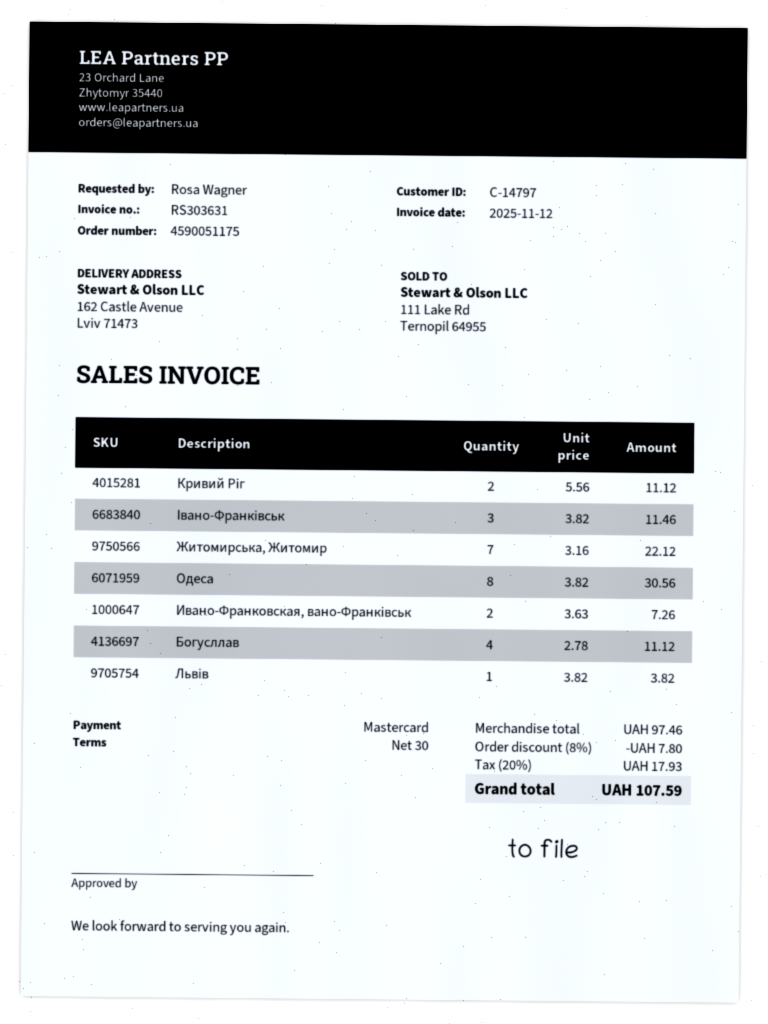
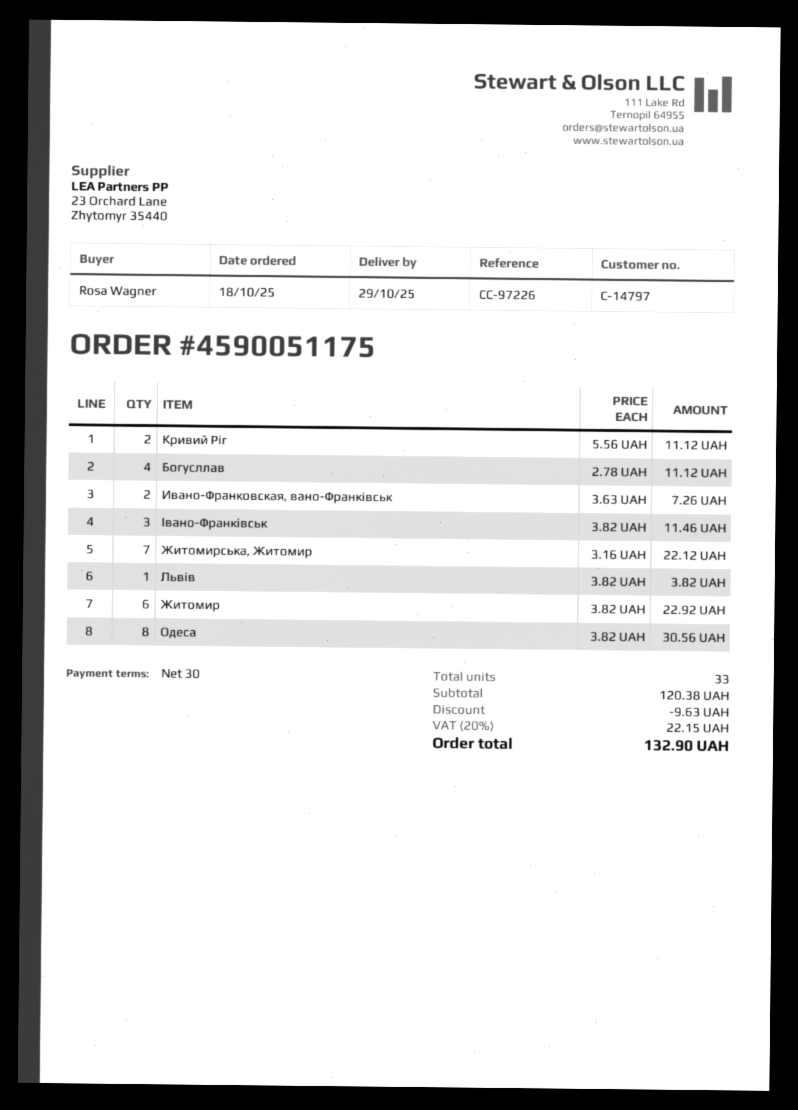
Житомир: none -> 6 x 3.82 = 22.92
subtotal: 97.46 -> 120.38
discount: 7.80 -> 9.63
tax: 20% = 17.93 -> 20% = 22.15
total: 107.59 -> 132.90

